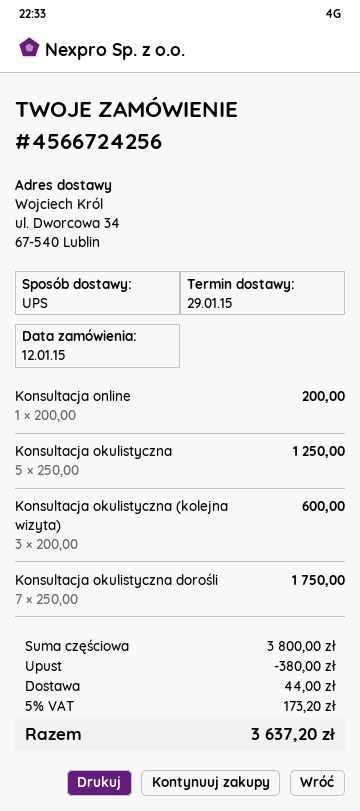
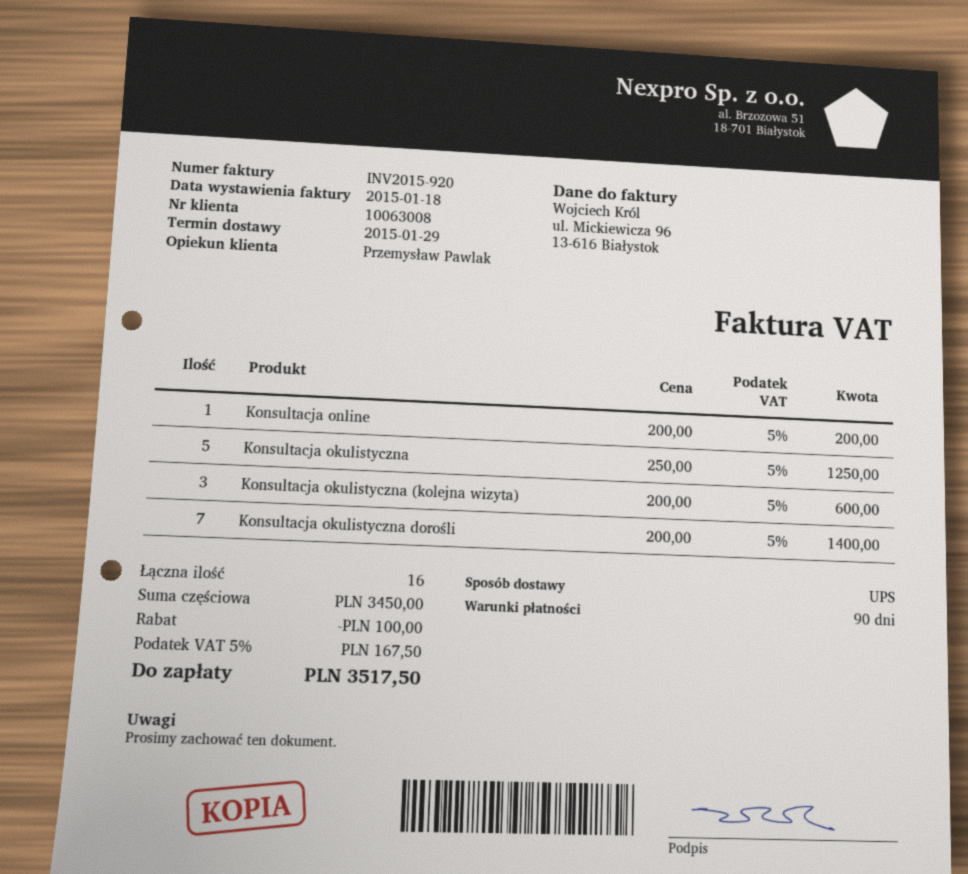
Konsultacja okulistyczna dorośli: 7 x 250.00 = 1750.00 -> 7 x 200.00 = 1400.00
subtotal: 3800.00 -> 3450.00
discount: 380.00 -> 100.00
shipping: 44.00 -> none
tax: 5% = 173.20 -> 5% = 167.50
total: 3637.20 -> 3517.50

